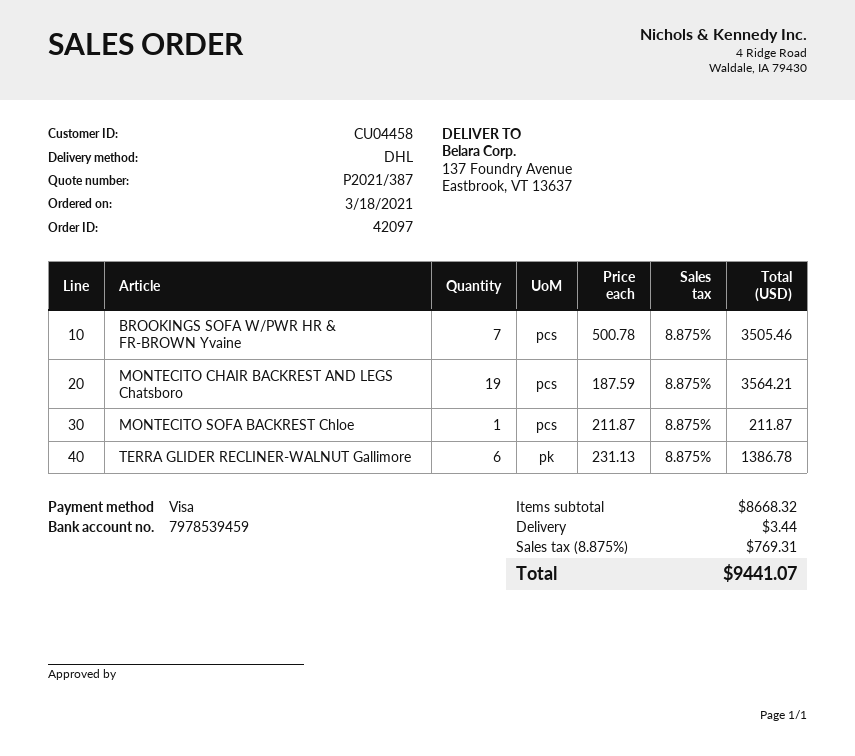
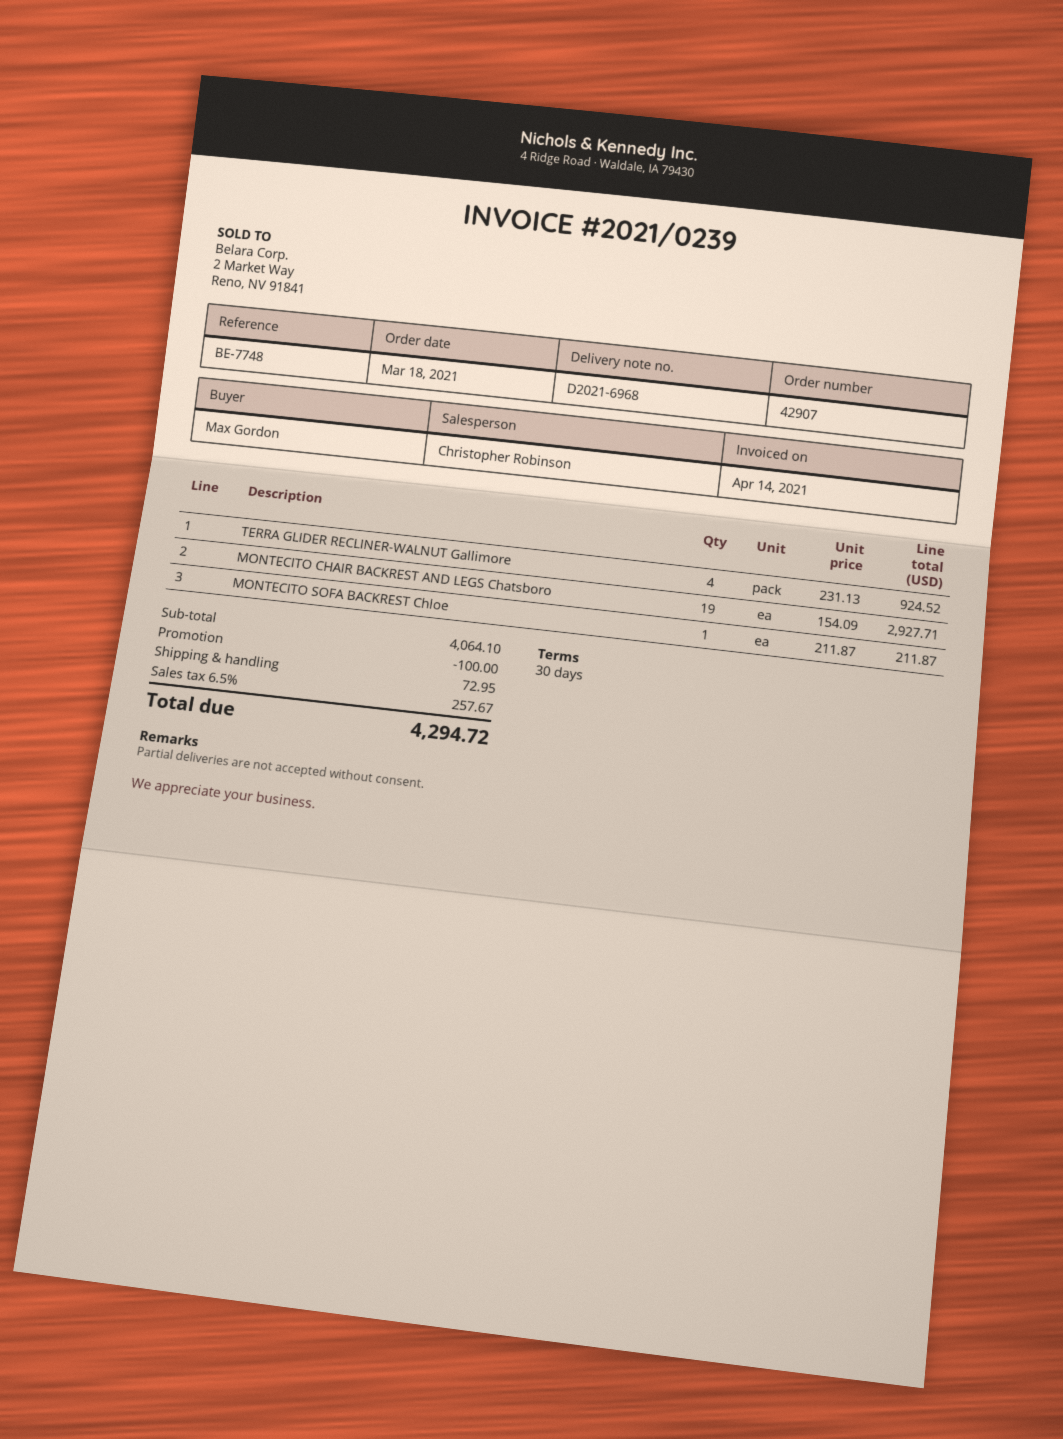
order number: 42097 -> 42907
BROOKINGS SOFA W/PWR HR & FR-BROWN Yvaine: 7 x 500.78 = 3505.46 -> none
MONTECITO CHAIR BACKREST AND LEGS Chatsboro: 19 x 187.59 = 3564.21 -> 19 x 154.09 = 2927.71
TERRA GLIDER RECLINER-WALNUT Gallimore: 6 x 231.13 = 1386.78 -> 4 x 231.13 = 924.52
subtotal: 8668.32 -> 4064.10
discount: none -> 100.00
shipping: 3.44 -> 72.95
tax: 8.875% = 769.31 -> 6.5% = 257.67
total: 9441.07 -> 4294.72

